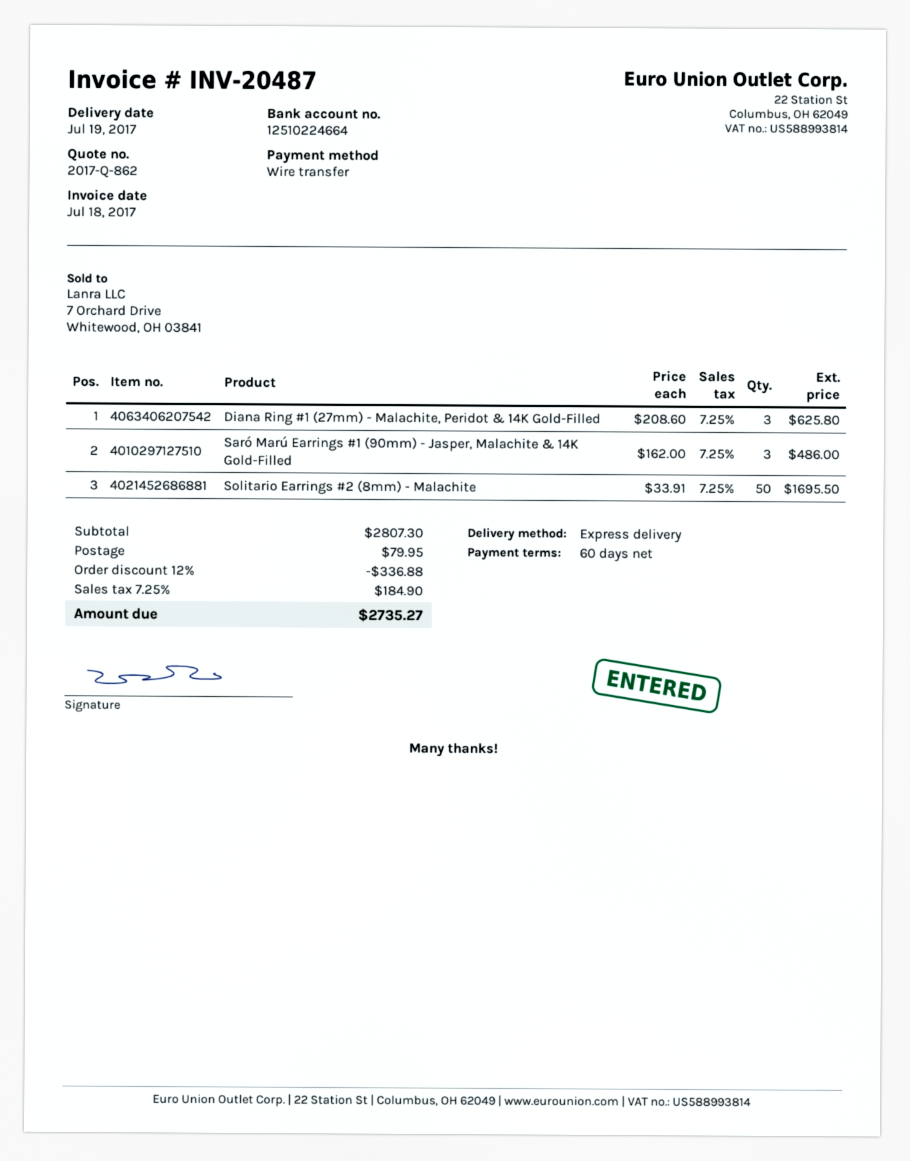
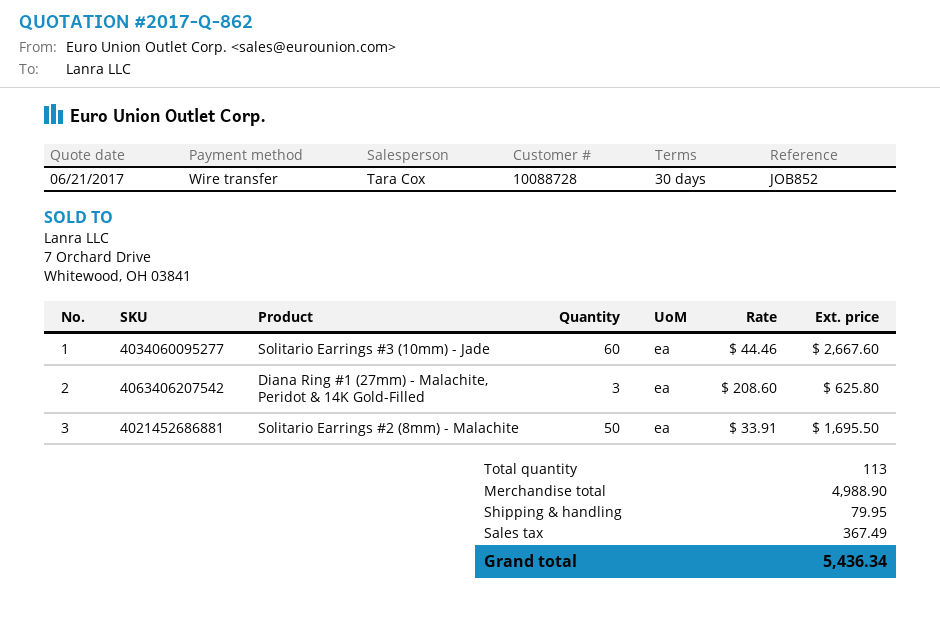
payment terms: 60 days -> 30 days
Saró Marú Earrings #1 (90mm) - Jasper, Malachite & 14K Gold-Filled: 3 x 162.00 = 486.00 -> none
Solitario Earrings #3 (10mm) - Jade: none -> 60 x 44.46 = 2667.60
subtotal: 2807.30 -> 4988.90
discount: 12% = 336.88 -> none
tax: 184.90 -> 367.49
total: 2735.27 -> 5436.34

